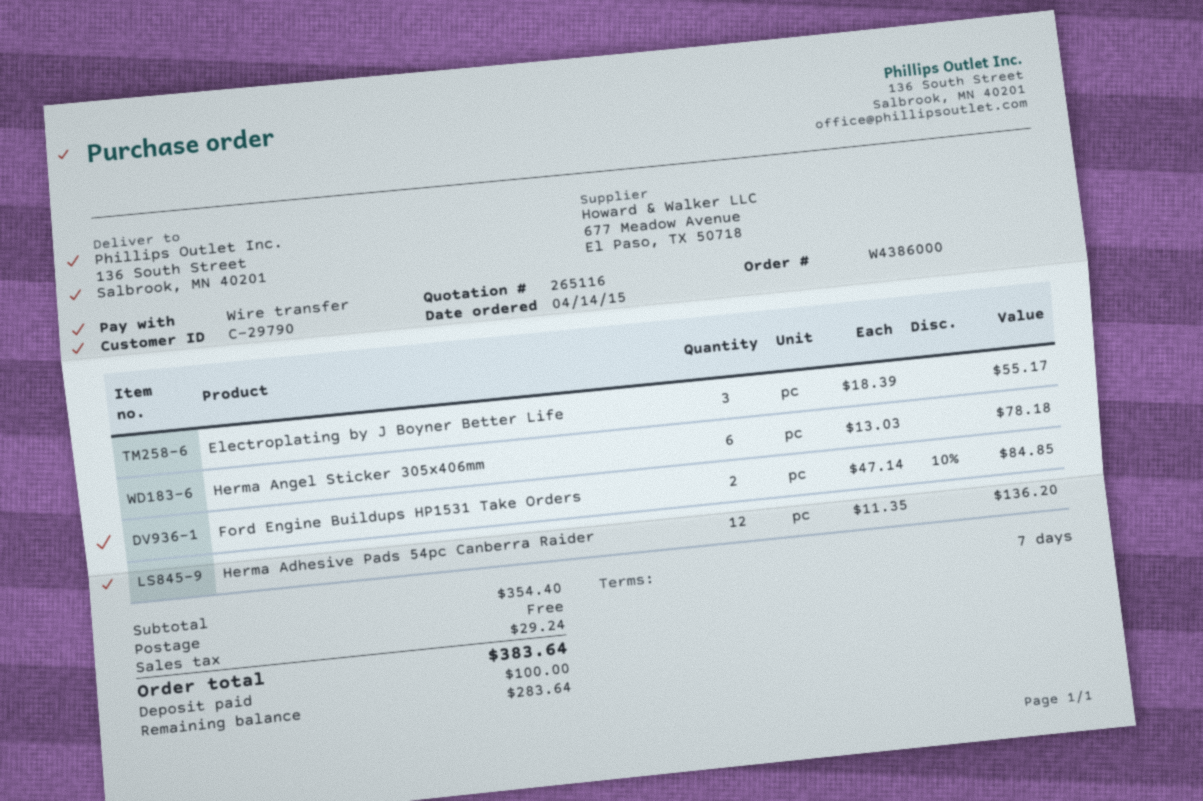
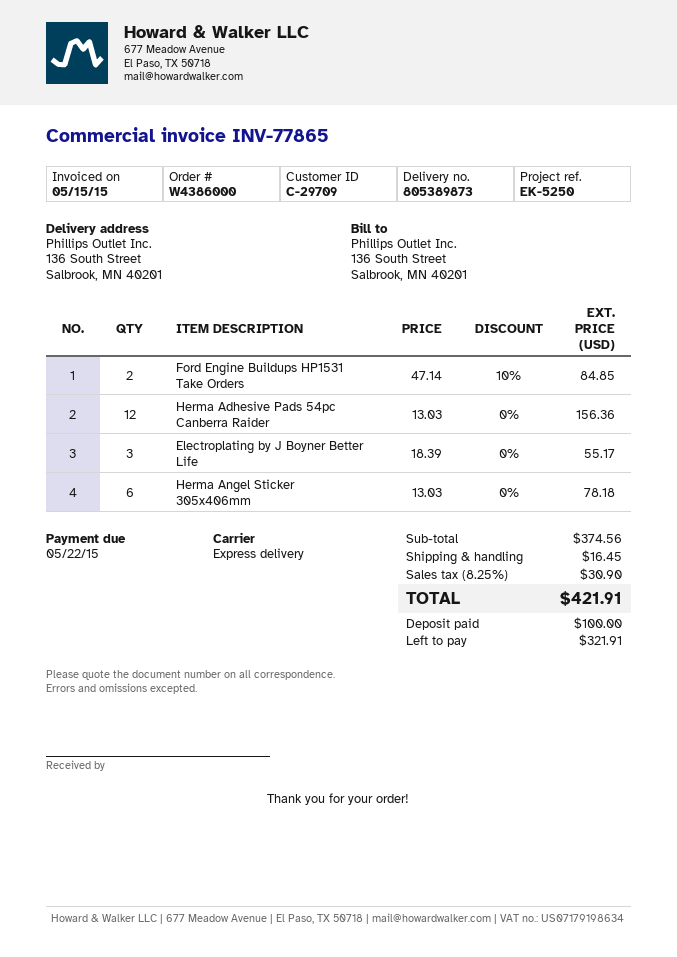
customer number: C-29790 -> C-29709
Herma Adhesive Pads 54pc Canberra Raider: 12 x 11.35 = 136.20 -> 12 x 13.03 = 156.36
subtotal: 354.40 -> 374.56
shipping: 0.00 -> 16.45
tax: 29.24 -> 30.90
total: 383.64 -> 421.91
balance: 283.64 -> 321.91

